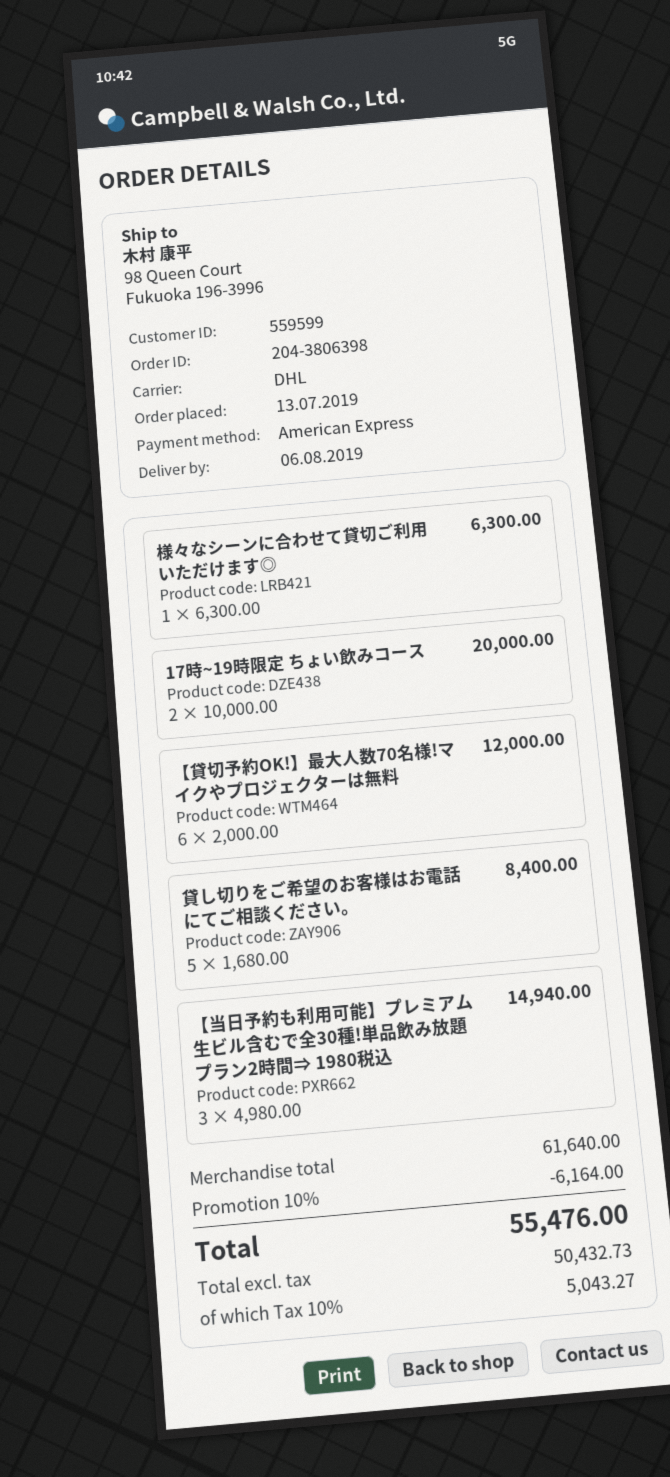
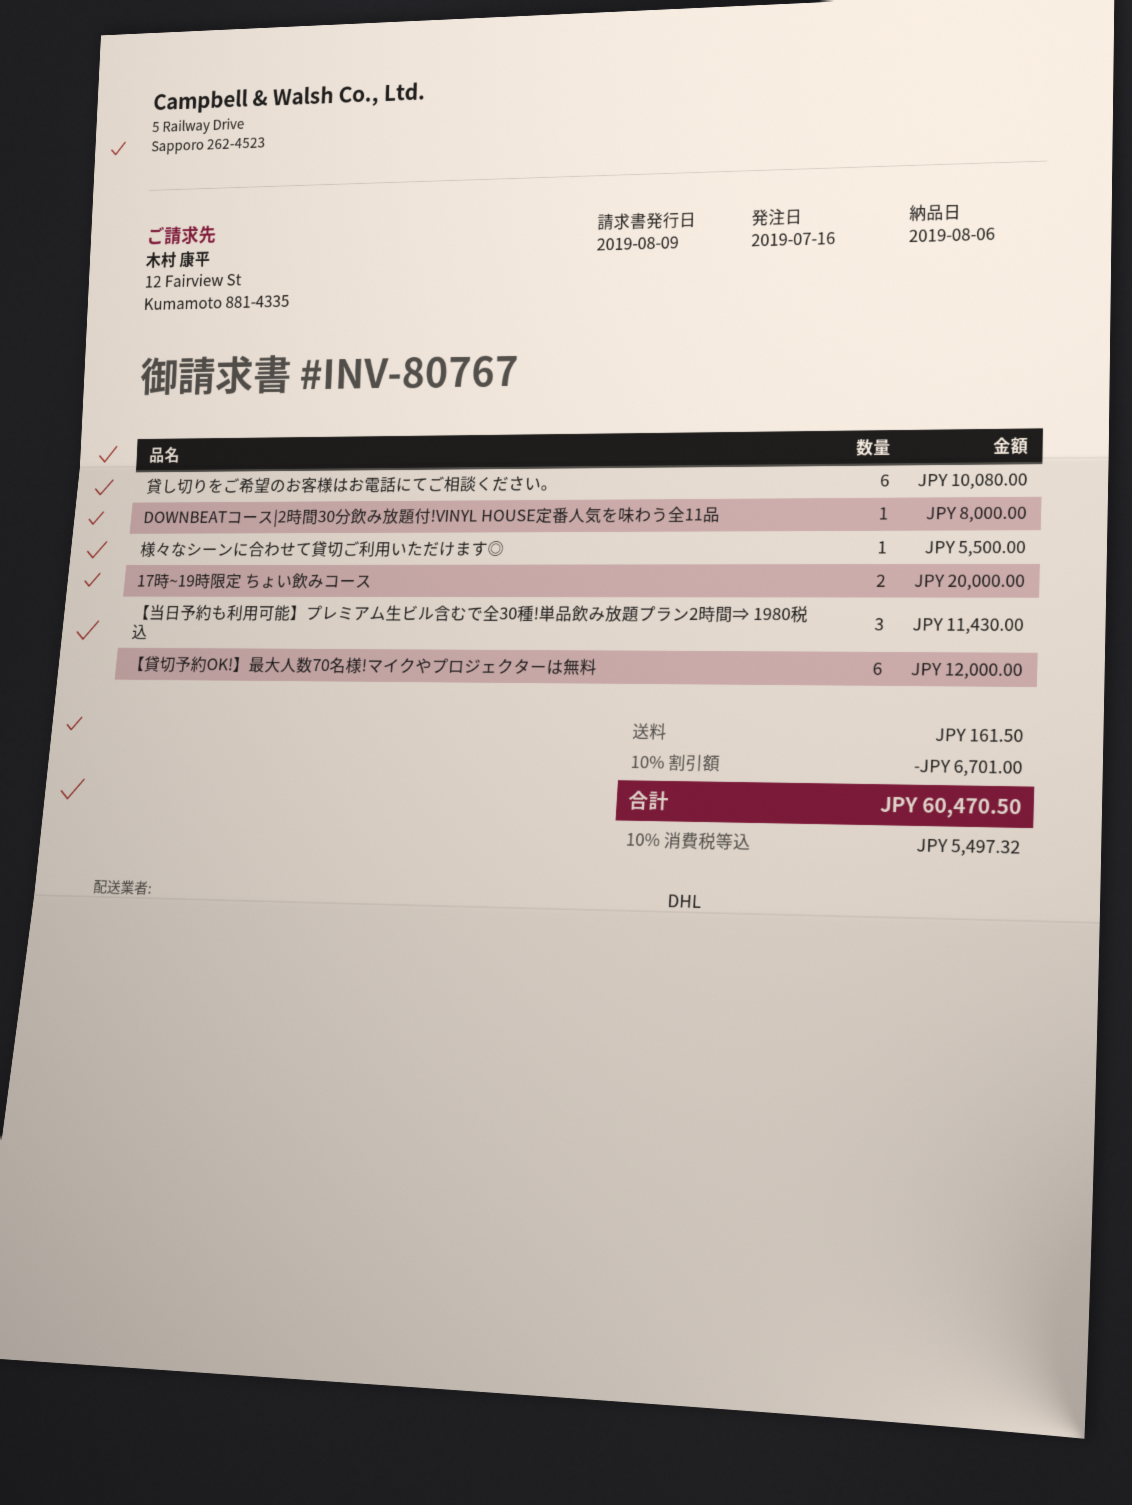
order date: 2019-07-13 -> 2019-07-16
様々なシーンに合わせて貸切ご利用いただけます◎: 1 for 6300.00 -> 1 for 5500.00
貸し切りをご希望のお客様はお電話にてご相談ください。: 5 for 8400.00 -> 6 for 10080.00
【当日予約も利用可能】プレミアム生ビル含むで全30種!単品飲み放題プラン2時間⇒ 1980税込: 3 for 14940.00 -> 3 for 11430.00
DOWNBEATコース|2時間30分飲み放題付!VINYL HOUSE定番人気を味わう全11品: none -> 1 for 8000.00
discount: 10% = 6164.00 -> 10% = 6701.00
shipping: none -> 161.50
tax: 10% = 5043.27 -> 10% = 5497.32
total: 55476.00 -> 60470.50

